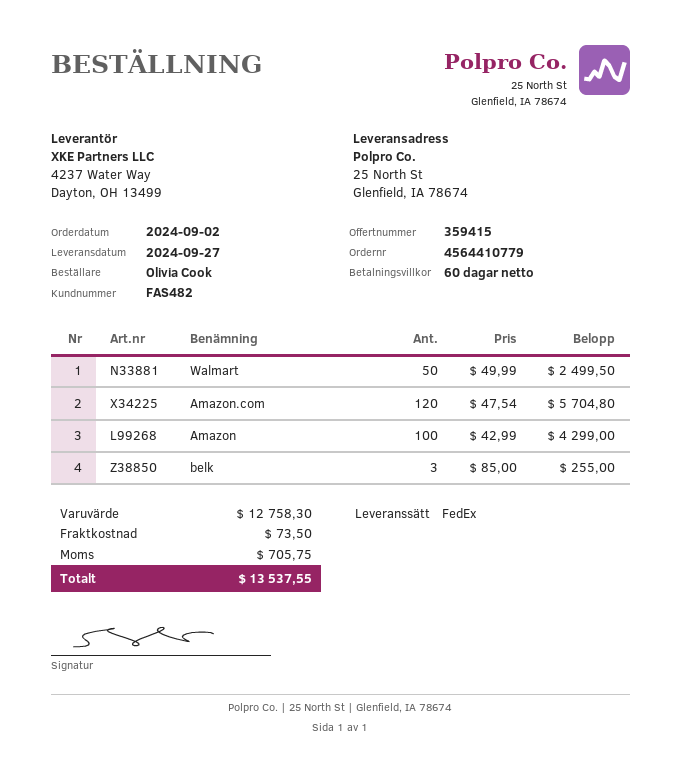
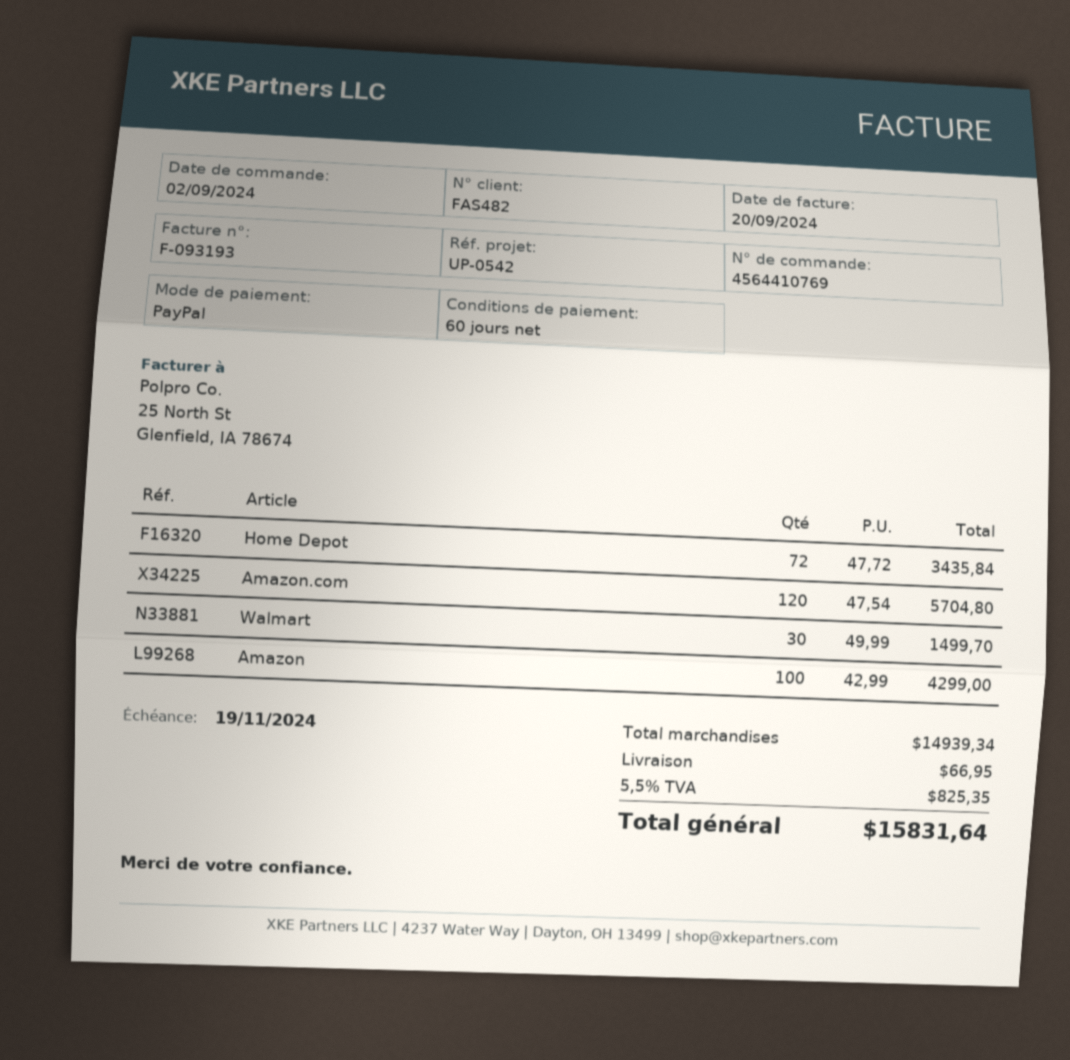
order number: 4564410779 -> 4564410769
Walmart: 50 x 49.99 = 2499.50 -> 30 x 49.99 = 1499.70
belk: 3 x 85.00 = 255.00 -> none
Home Depot: none -> 72 x 47.72 = 3435.84
subtotal: 12758.30 -> 14939.34
shipping: 73.50 -> 66.95
tax: 705.75 -> 825.35
total: 13537.55 -> 15831.64

